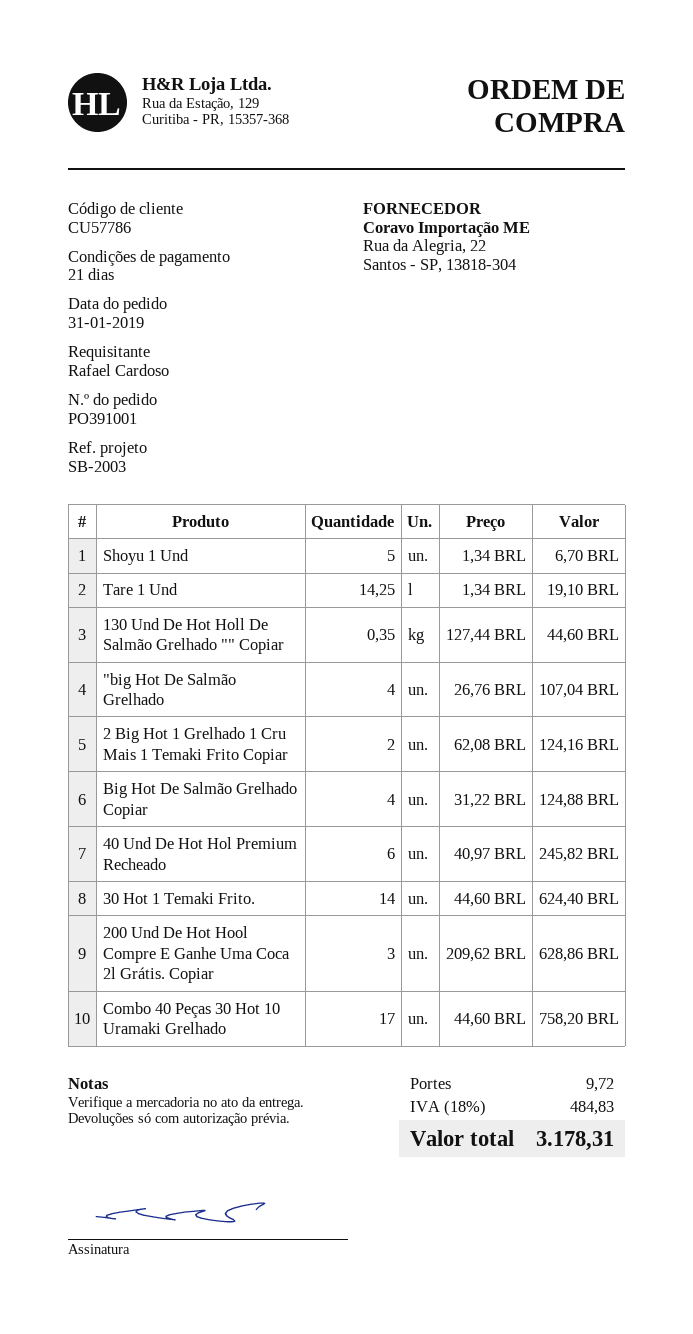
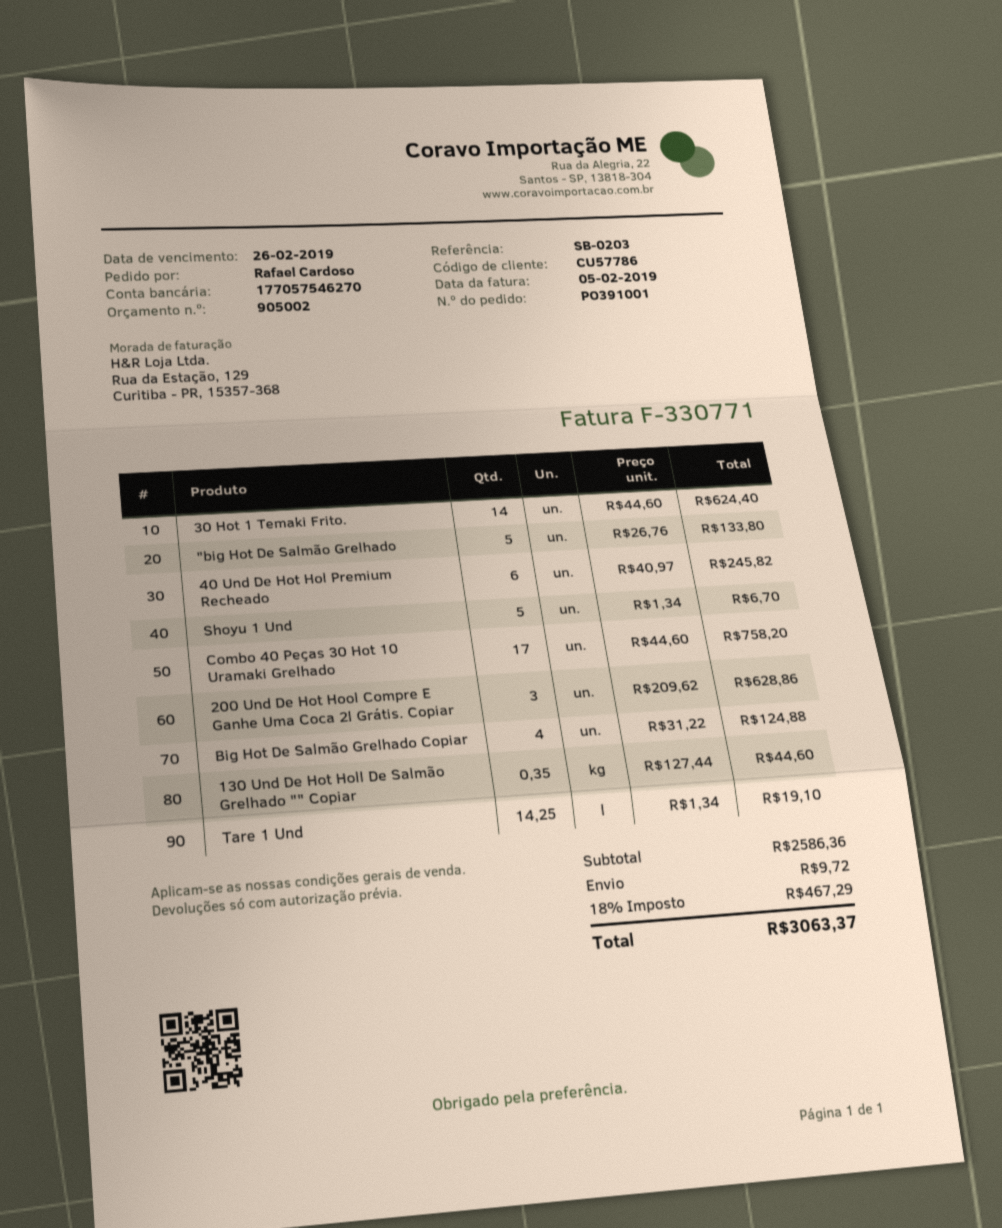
reference: SB-2003 -> SB-0203
"big Hot De Salmão Grelhado: 4 x 26.76 = 107.04 -> 5 x 26.76 = 133.80
2 Big Hot 1 Grelhado 1 Cru Mais 1 Temaki Frito Copiar: 2 x 62.08 = 124.16 -> none
tax: 18% = 484.83 -> 18% = 467.29
total: 3178.31 -> 3063.37

